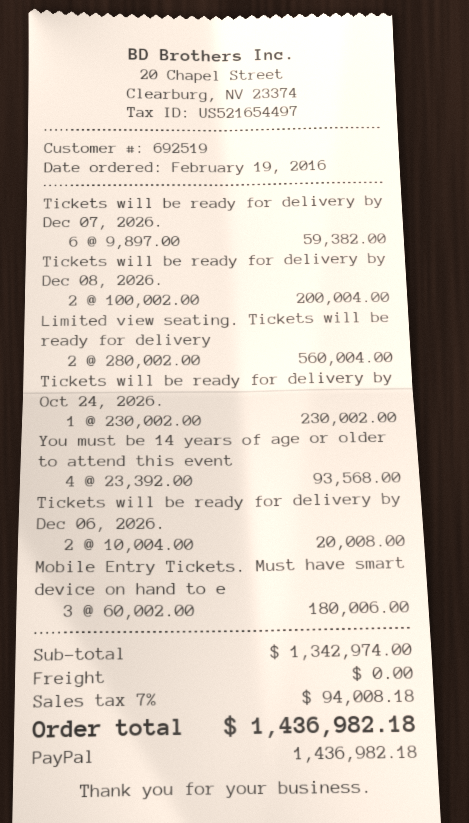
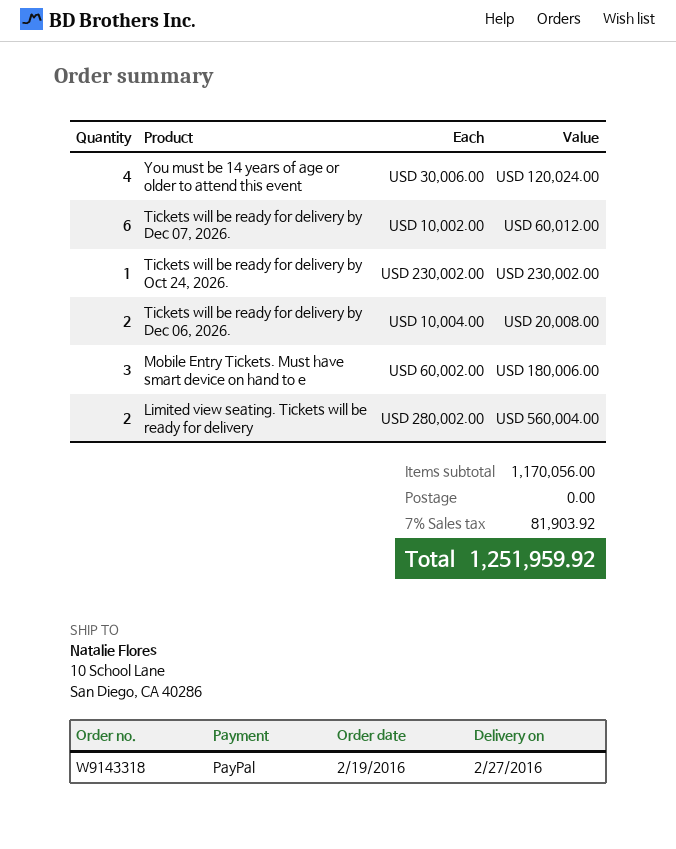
Tickets will be ready for delivery by Dec 07, 2026.: 6 x 9897.00 = 59382.00 -> 6 x 10002.00 = 60012.00
Tickets will be ready for delivery by Dec 08, 2026.: 2 x 100002.00 = 200004.00 -> none
You must be 14 years of age or older to attend this event: 4 x 23392.00 = 93568.00 -> 4 x 30006.00 = 120024.00
subtotal: 1342974.00 -> 1170056.00
tax: 7% = 94008.18 -> 7% = 81903.92
total: 1436982.18 -> 1251959.92

